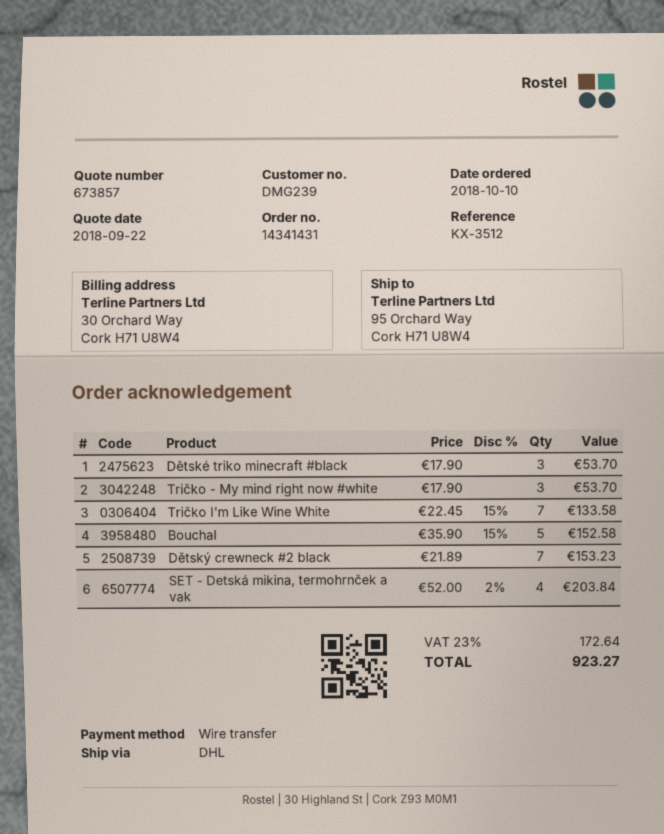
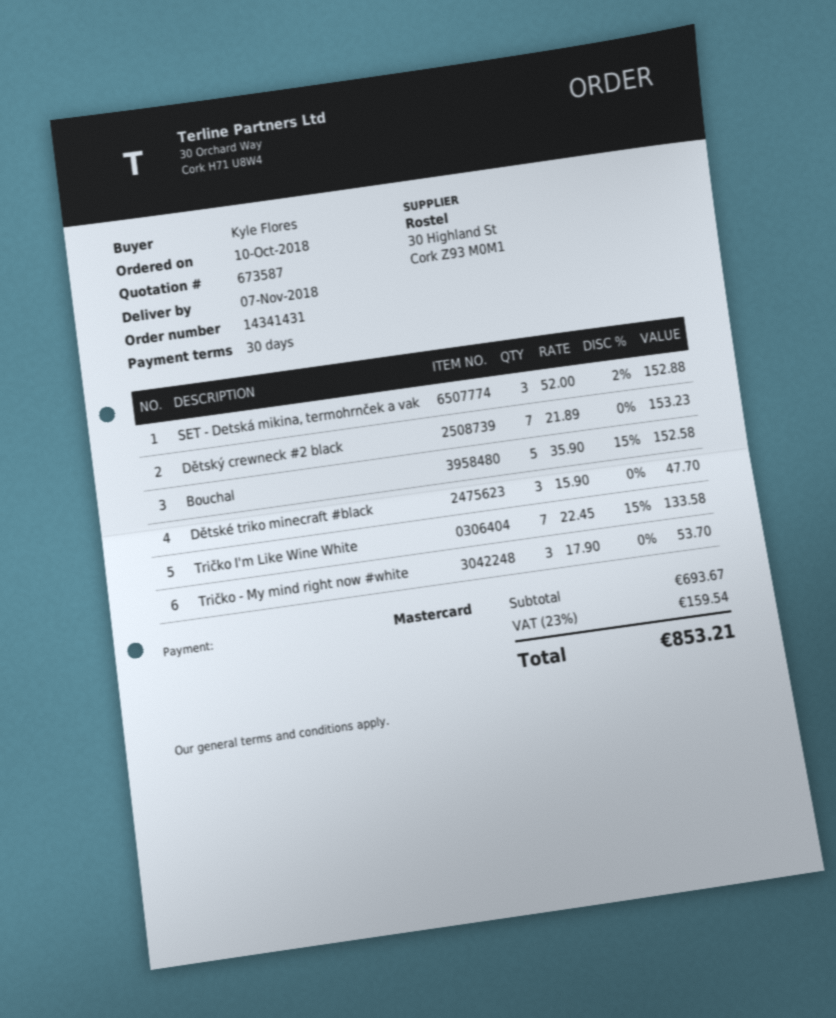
quote number: 673857 -> 673587
payment method: bank transfer -> Mastercard
Dětské triko minecraft #black: 3 x 17.90 = 53.70 -> 3 x 15.90 = 47.70
SET - Detská mikina, termohrnček a vak: 4 x 52.00 - 2% = 203.84 -> 3 x 52.00 - 2% = 152.88
tax: 23% = 172.64 -> 23% = 159.54
total: 923.27 -> 853.21

